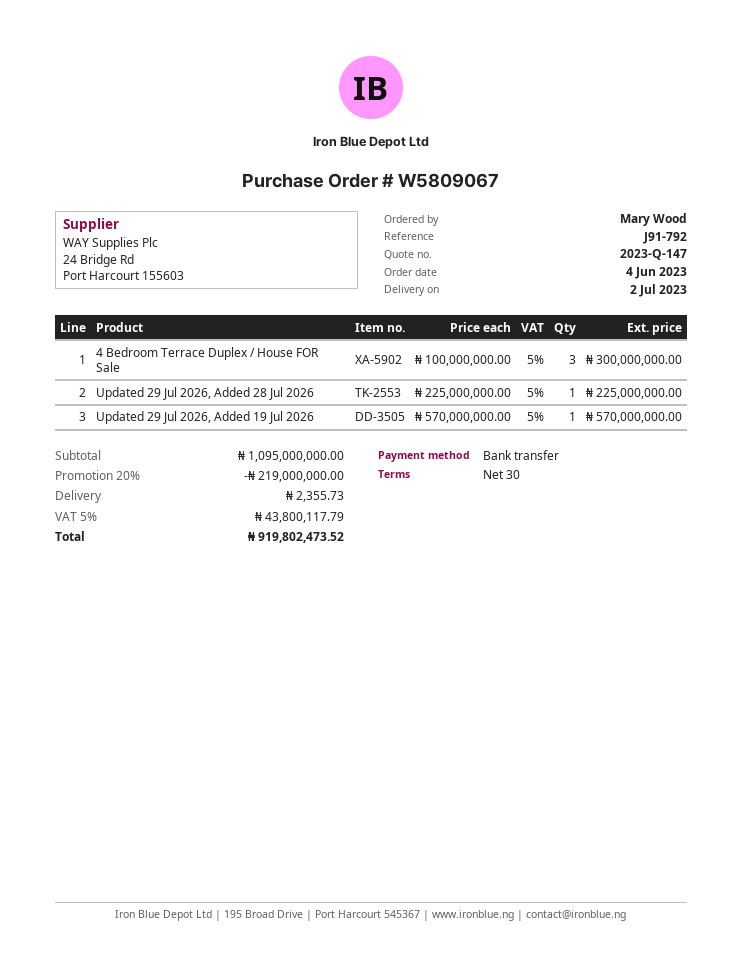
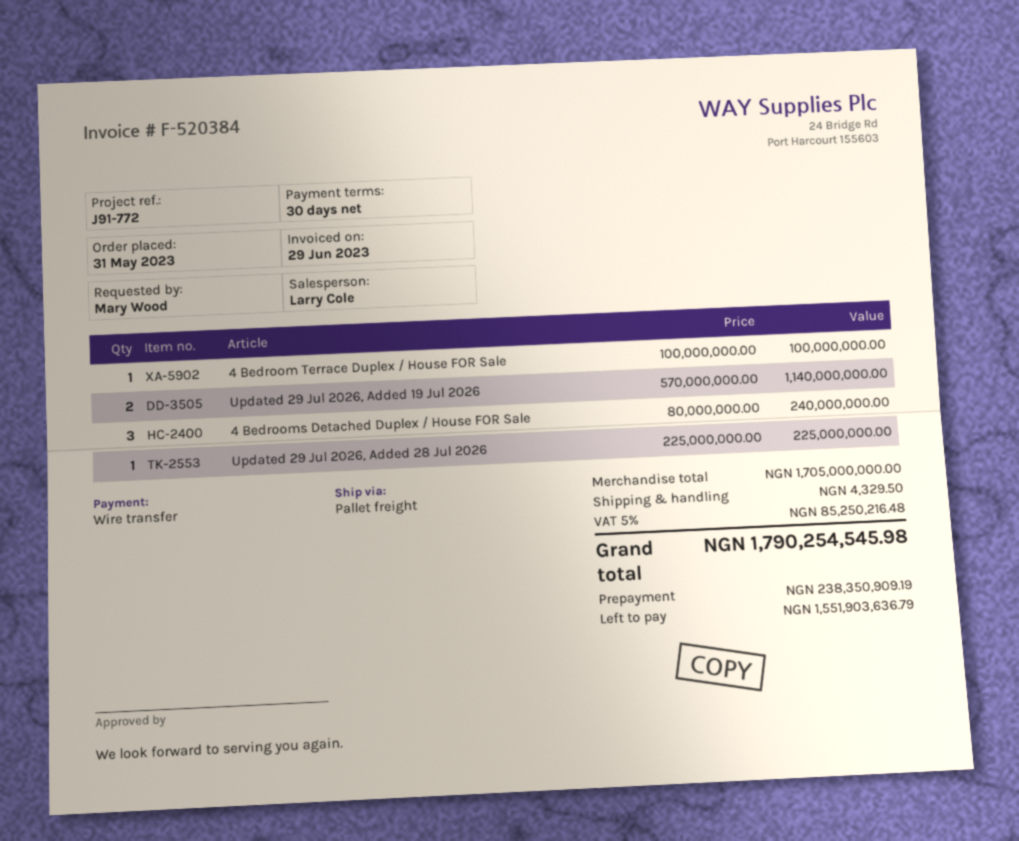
order date: 2023-06-04 -> 2023-05-31
reference: J91-792 -> J91-772
4 Bedroom Terrace Duplex / House FOR Sale: 3 x 100000000.00 = 300000000.00 -> 1 x 100000000.00 = 100000000.00
Updated 29 Jul 2026, Added 19 Jul 2026: 1 x 570000000.00 = 570000000.00 -> 2 x 570000000.00 = 1140000000.00
4 Bedrooms Detached Duplex / House FOR Sale: none -> 3 x 80000000.00 = 240000000.00
subtotal: 1095000000.00 -> 1705000000.00
discount: 20% = 219000000.00 -> none
shipping: 2355.73 -> 4329.50
tax: 5% = 43800117.79 -> 5% = 85250216.48
total: 919802473.52 -> 1790254545.98

